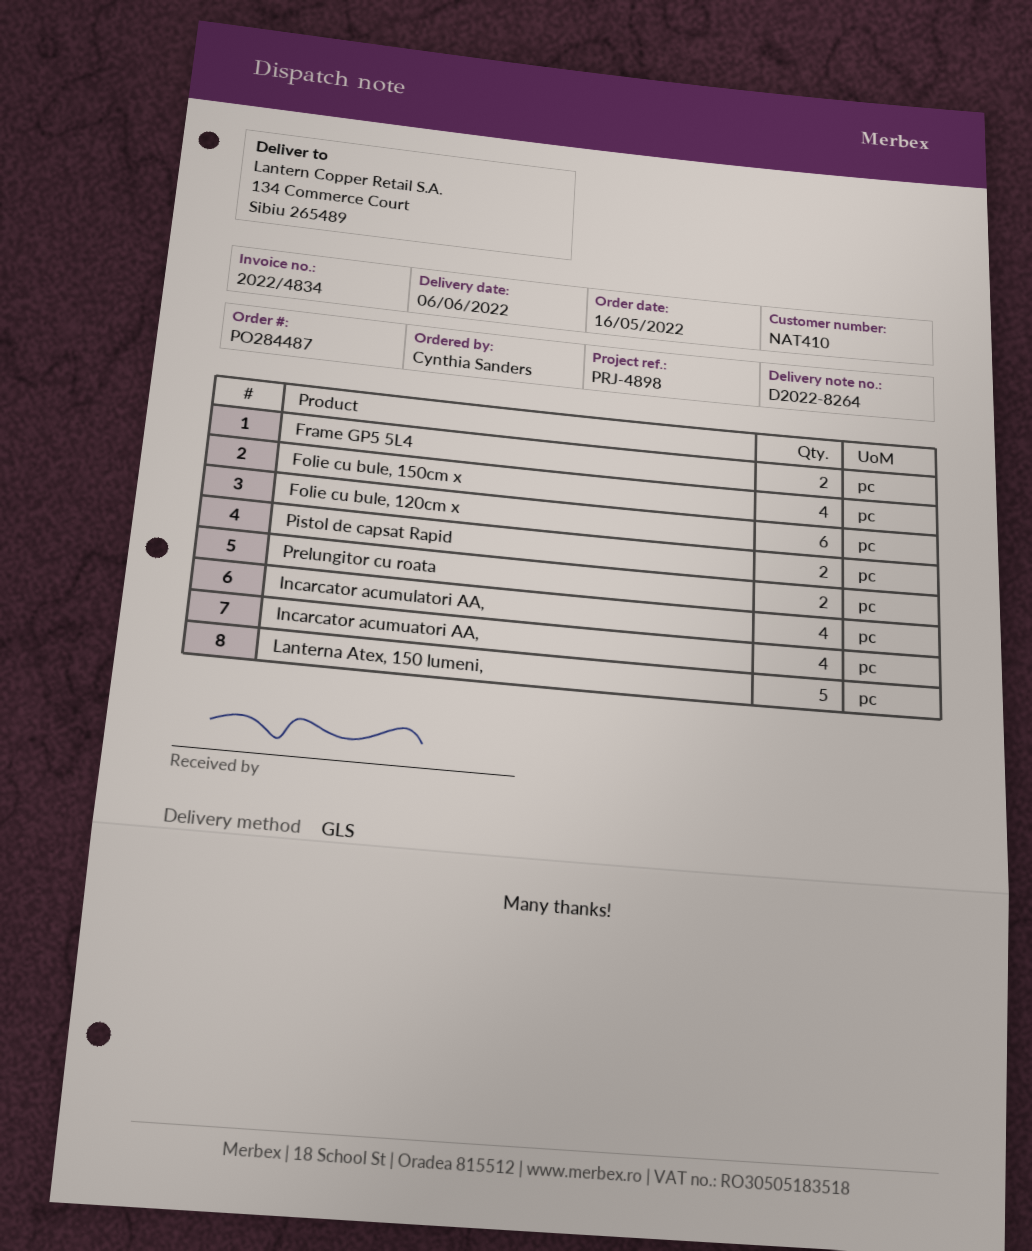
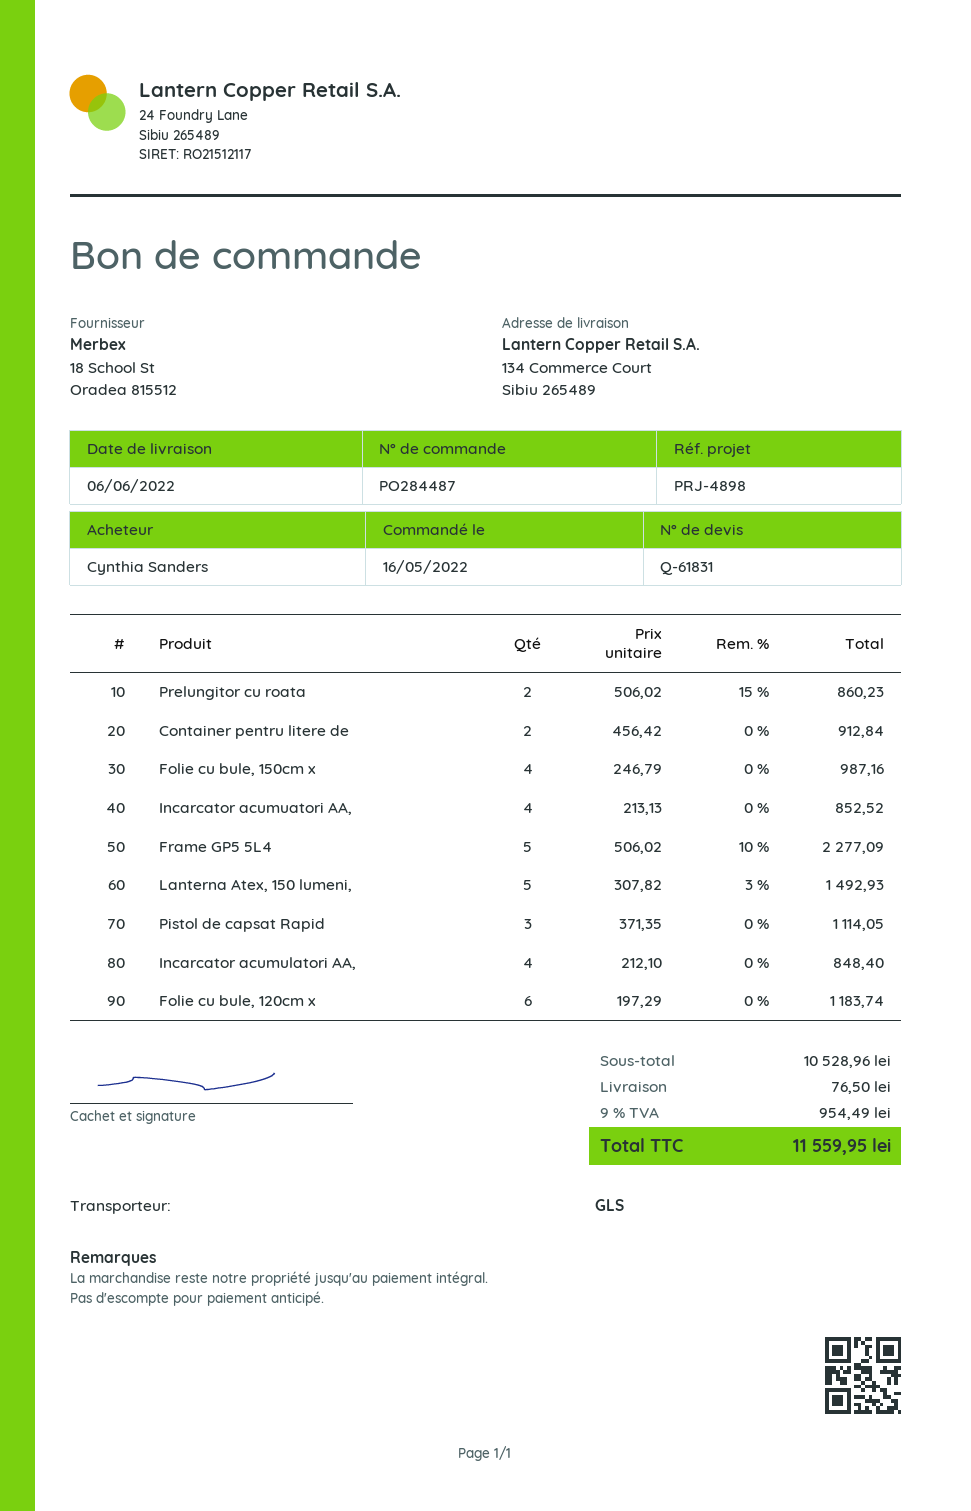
Frame GP5 5L4: 2 -> 5
Pistol de capsat Rapid: 2 -> 3
Container pentru litere de: none -> 2

